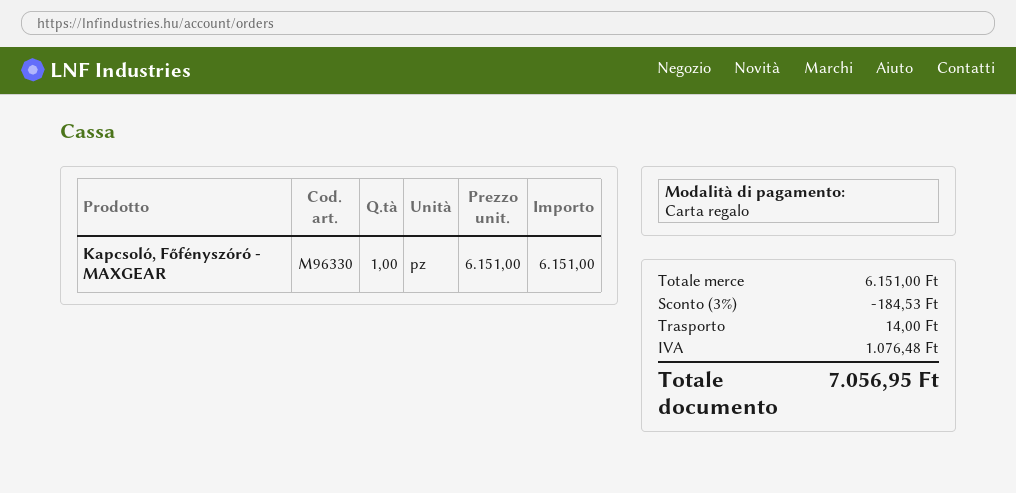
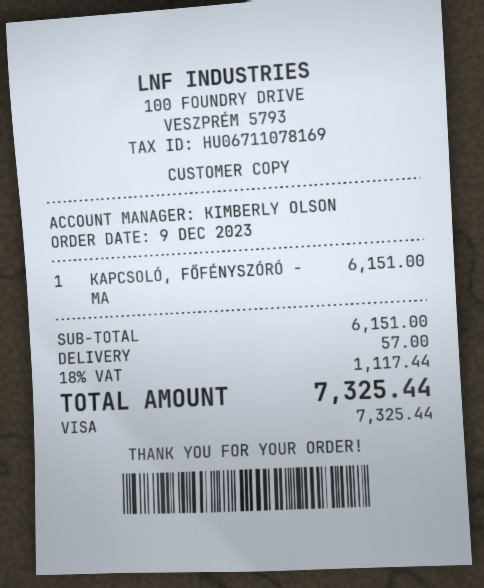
payment method: gift card -> Visa
discount: 3% = 184.53 -> none
shipping: 14.00 -> 57.00
tax: 1076.48 -> 1117.44
total: 7056.95 -> 7325.44

